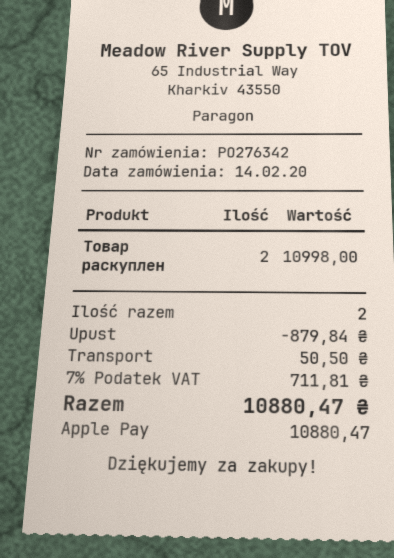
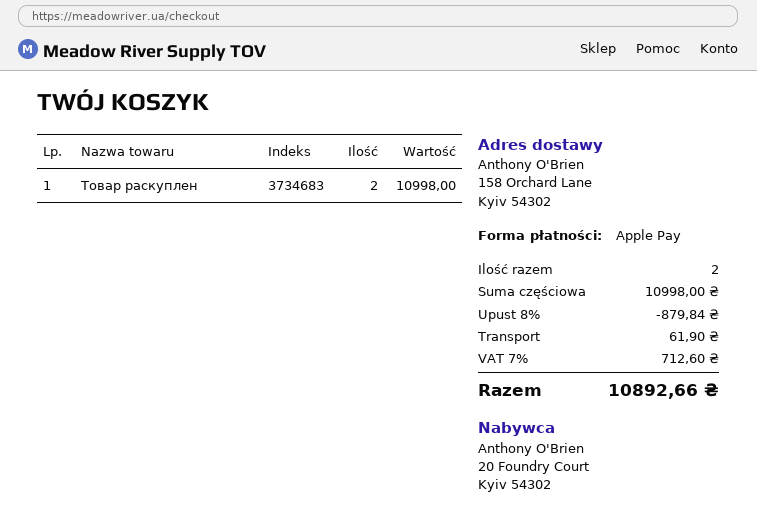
shipping: 50.50 -> 61.90
tax: 7% = 711.81 -> 7% = 712.60
total: 10880.47 -> 10892.66

